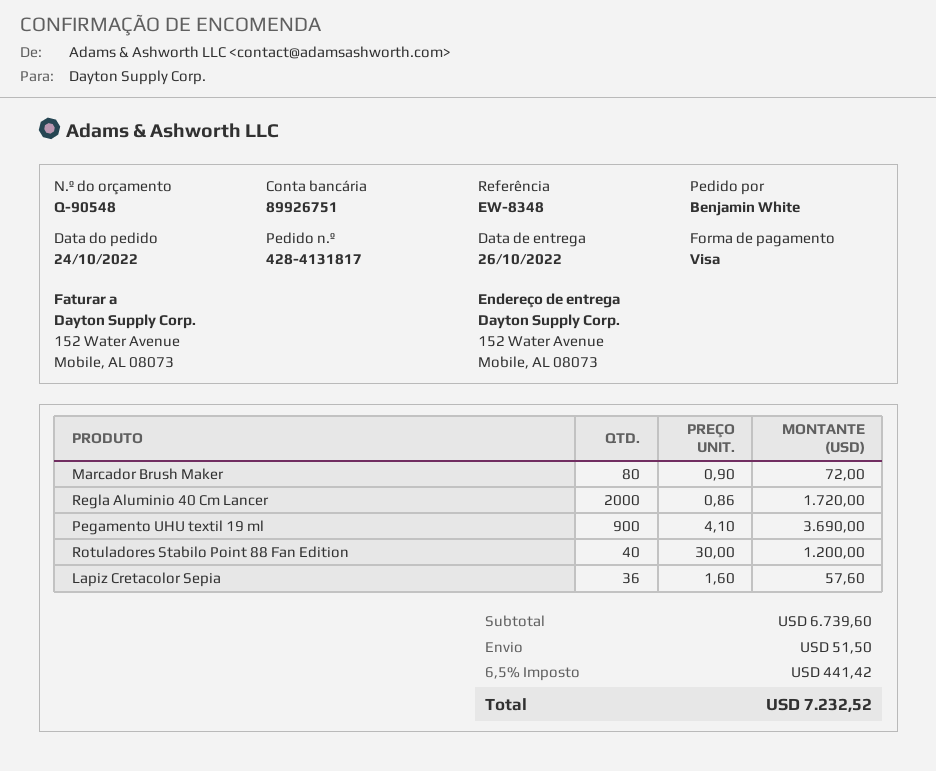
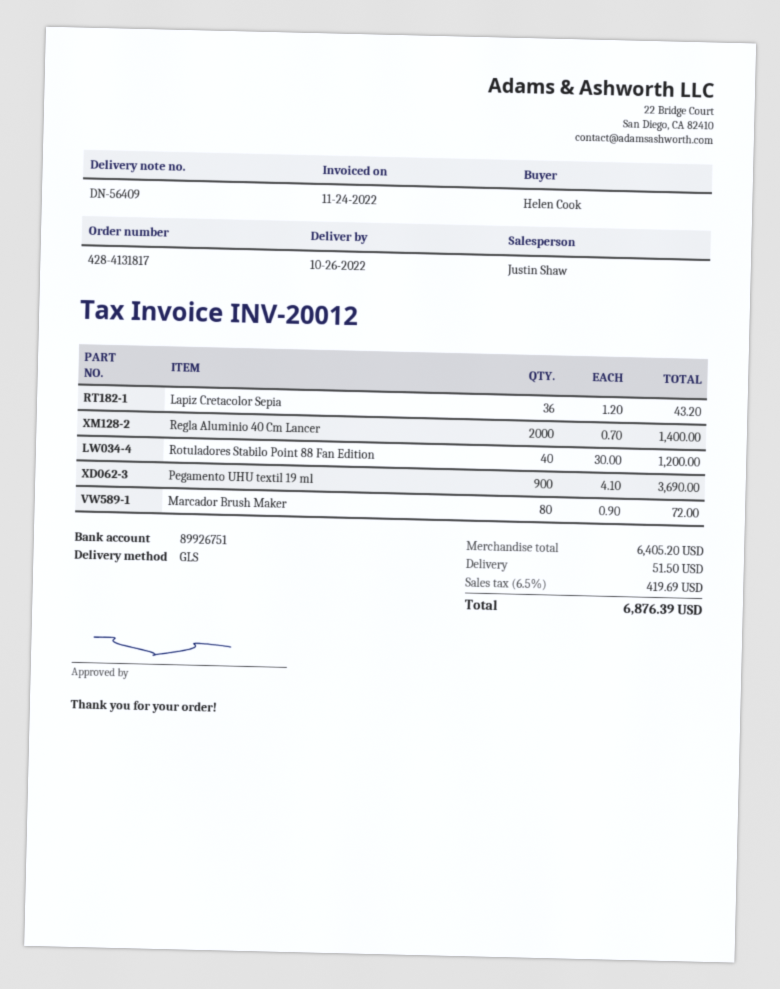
ordered by: Benjamin White -> Helen Cook
Regla Aluminio 40 Cm Lancer: 2000 x 0.86 = 1720.00 -> 2000 x 0.70 = 1400.00
Lapiz Cretacolor Sepia: 36 x 1.60 = 57.60 -> 36 x 1.20 = 43.20
subtotal: 6739.60 -> 6405.20
tax: 6.5% = 441.42 -> 6.5% = 419.69
total: 7232.52 -> 6876.39

